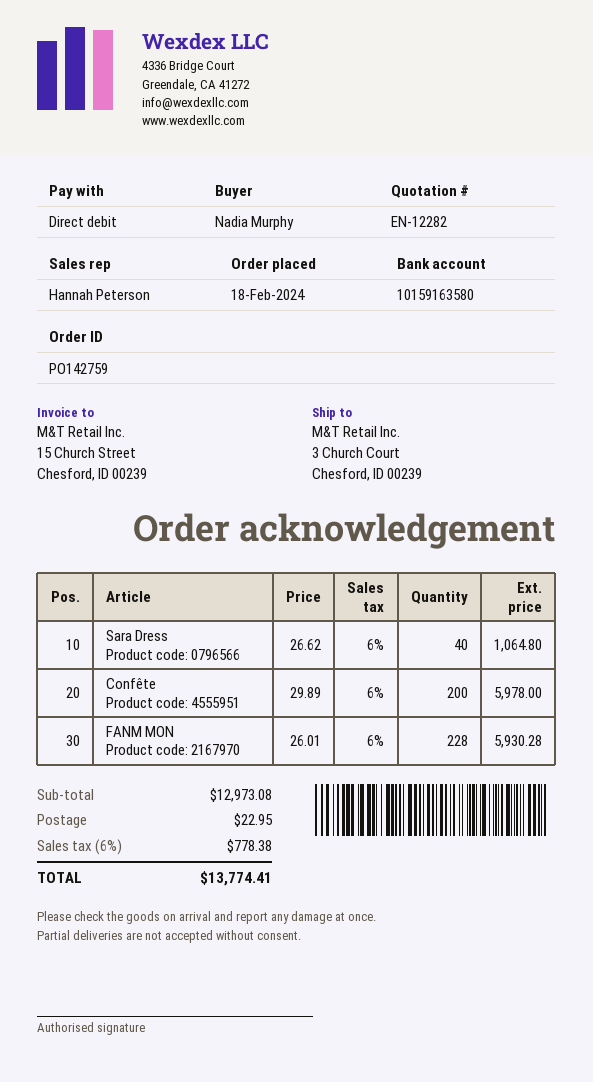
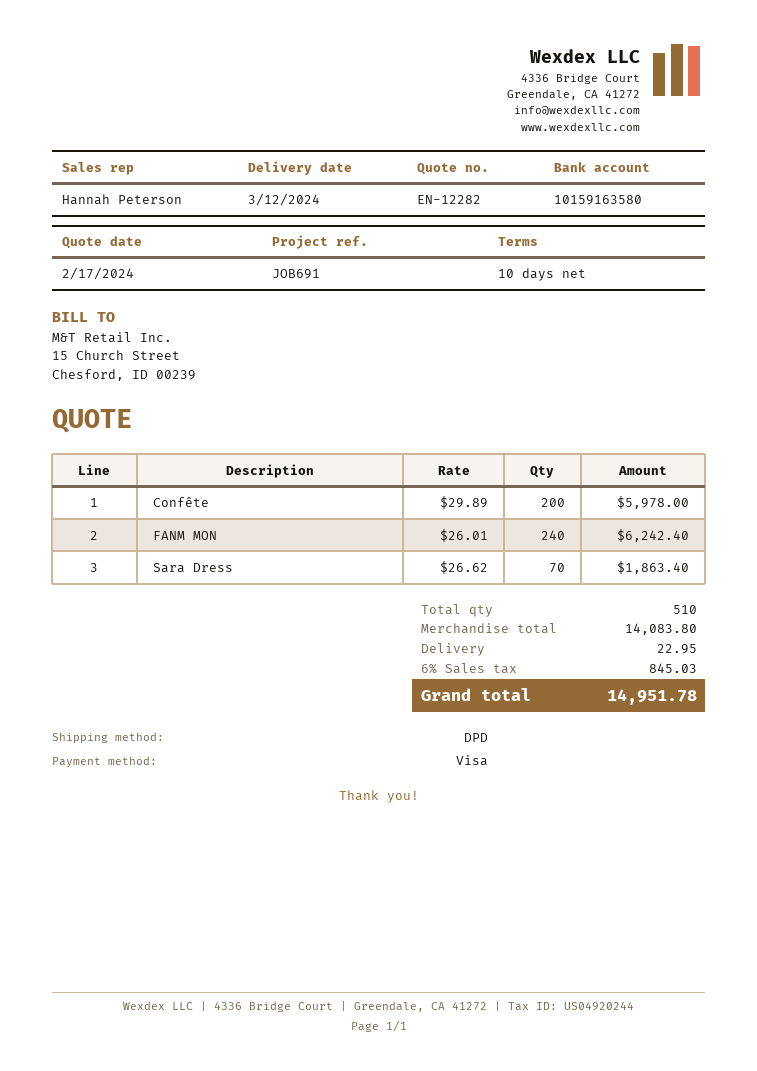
payment method: direct debit -> Visa
Sara Dress: 40 x 26.62 = 1064.80 -> 70 x 26.62 = 1863.40
FANM MON: 228 x 26.01 = 5930.28 -> 240 x 26.01 = 6242.40
subtotal: 12973.08 -> 14083.80
tax: 6% = 778.38 -> 6% = 845.03
total: 13774.41 -> 14951.78

